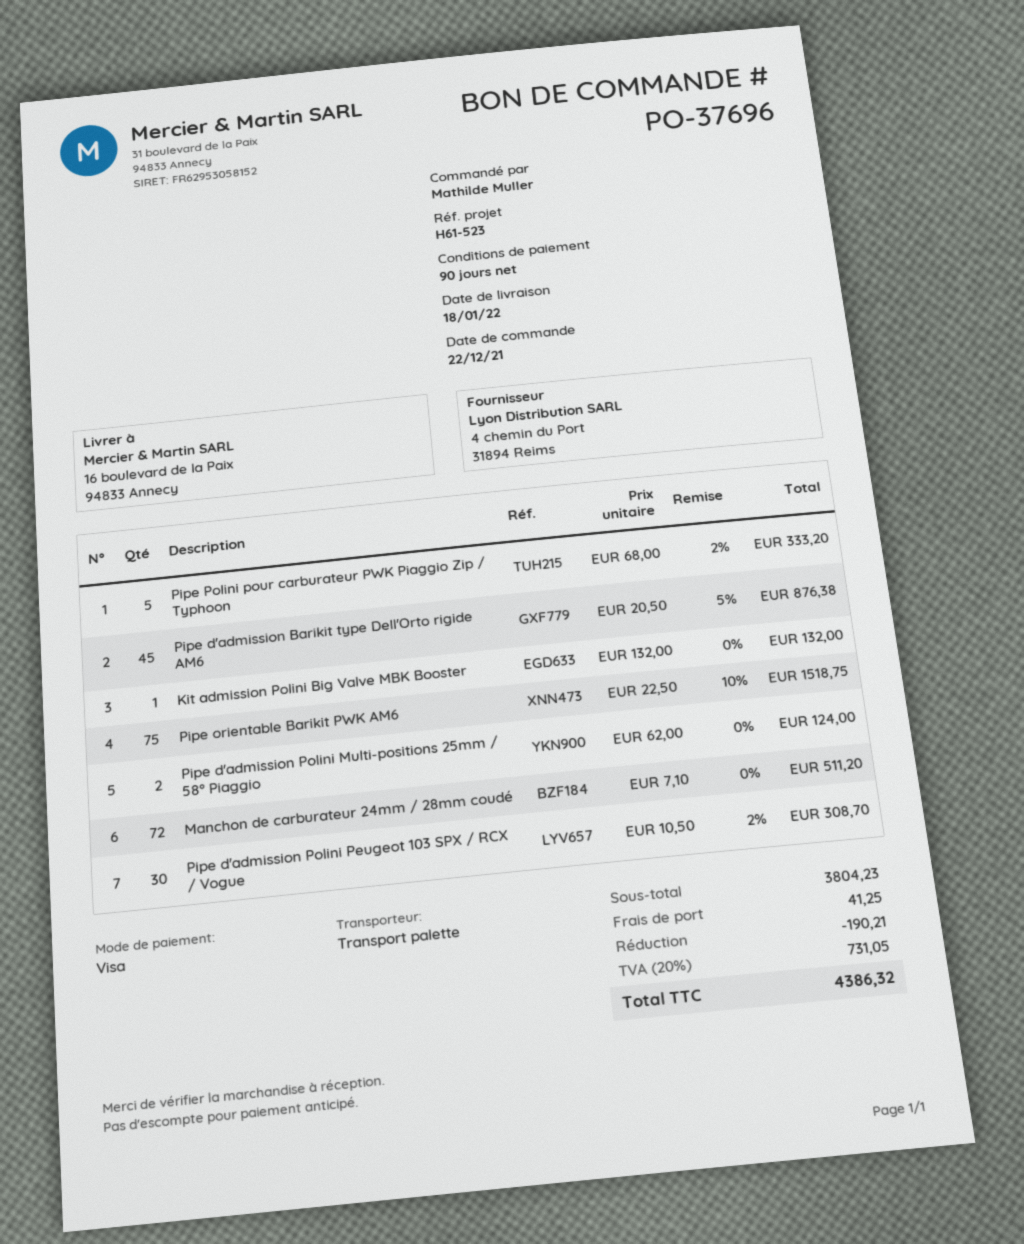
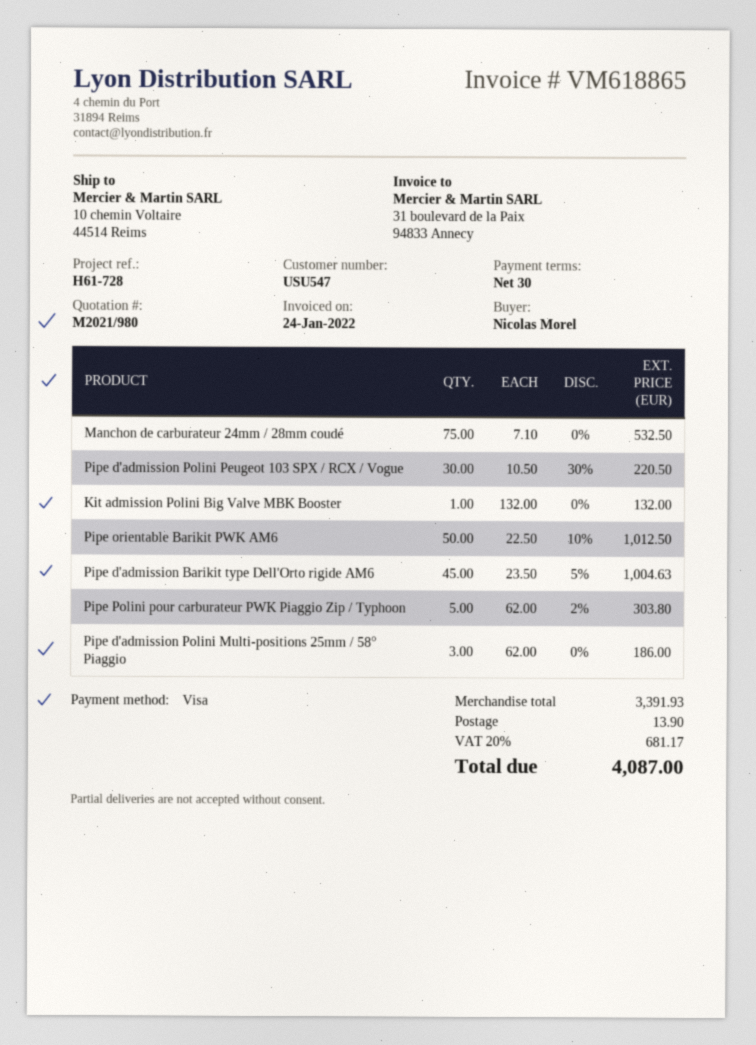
payment terms: 90 days -> 30 days
reference: H61-523 -> H61-728
ordered by: Mathilde Muller -> Nicolas Morel
ship to: 16 boulevard de la Paix, 94833 Annecy -> 10 chemin Voltaire, 44514 Reims
Pipe Polini pour carburateur PWK Piaggio Zip / Typhoon: 5 x 68.00 - 2% = 333.20 -> 5 x 62.00 - 2% = 303.80
Pipe d'admission Barikit type Dell'Orto rigide AM6: 45 x 20.50 - 5% = 876.38 -> 45 x 23.50 - 5% = 1004.63
Pipe orientable Barikit PWK AM6: 75 x 22.50 - 10% = 1518.75 -> 50 x 22.50 - 10% = 1012.50
Pipe d'admission Polini Multi-positions 25mm / 58° Piaggio: 2 x 62.00 = 124.00 -> 3 x 62.00 = 186.00
Manchon de carburateur 24mm / 28mm coudé: 72 x 7.10 = 511.20 -> 75 x 7.10 = 532.50
Pipe d'admission Polini Peugeot 103 SPX / RCX / Vogue: 30 x 10.50 - 2% = 308.70 -> 30 x 10.50 - 30% = 220.50
subtotal: 3804.23 -> 3391.93
discount: 190.21 -> none
shipping: 41.25 -> 13.90
tax: 20% = 731.05 -> 20% = 681.17
total: 4386.32 -> 4087.00

